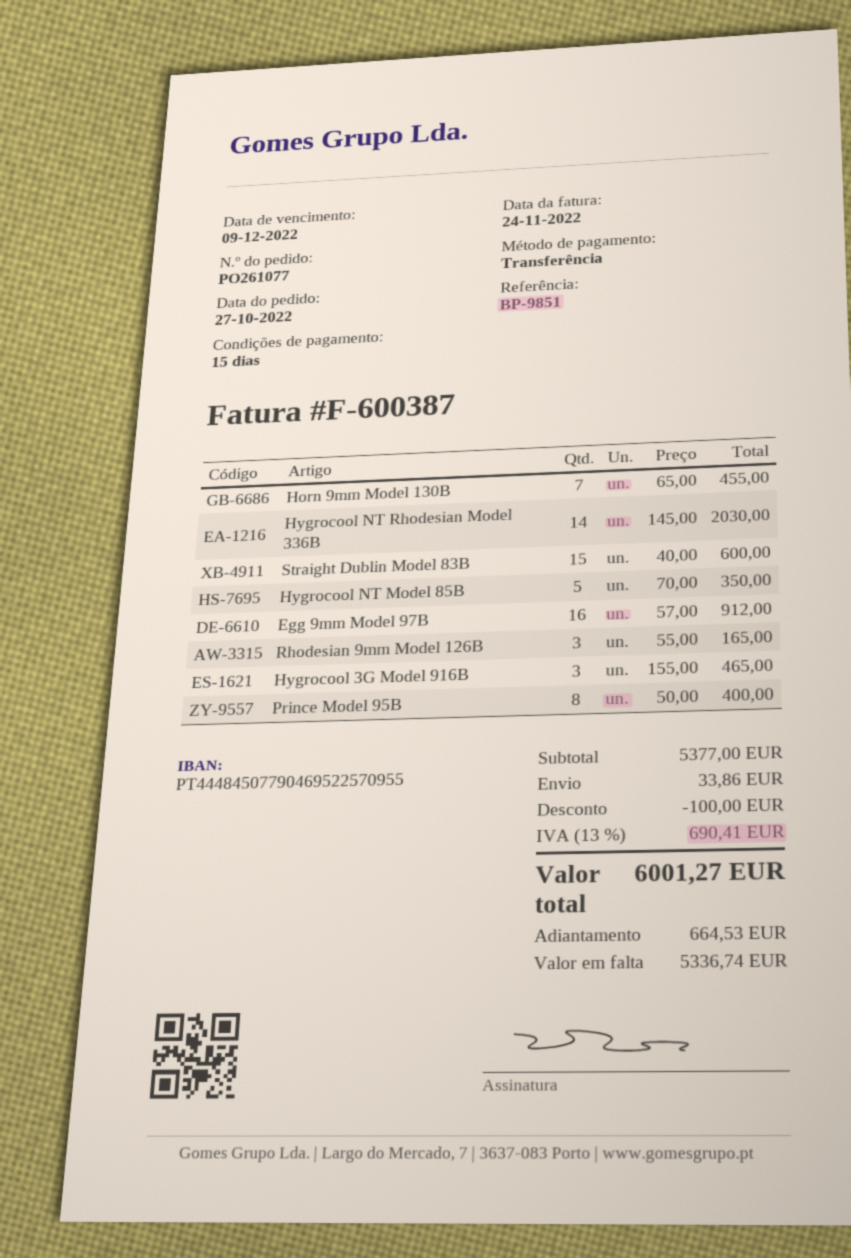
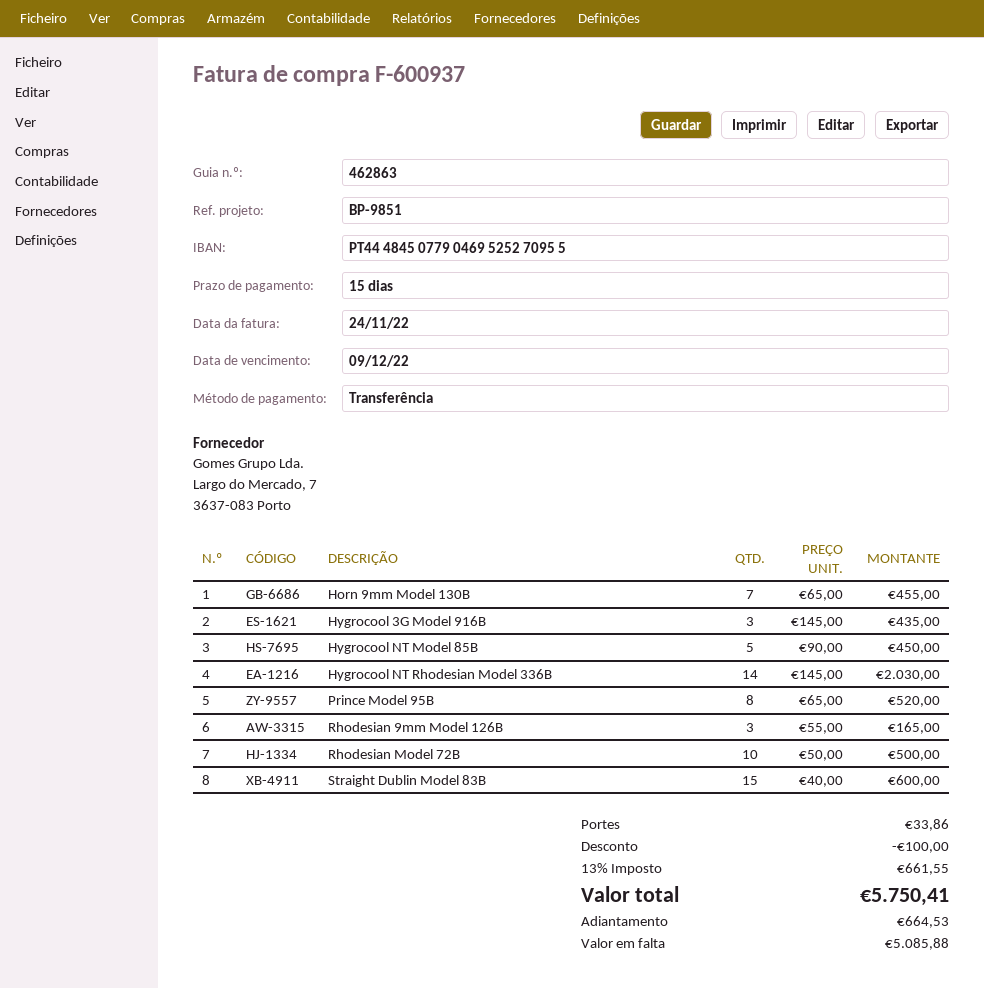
invoice number: F-600387 -> F-600937
bank account: PT44484507790469522570955 -> PT44484507790469525270955
Hygrocool NT Model 85B: 5 x 70.00 = 350.00 -> 5 x 90.00 = 450.00
Egg 9mm Model 97B: 16 x 57.00 = 912.00 -> none
Hygrocool 3G Model 916B: 3 x 155.00 = 465.00 -> 3 x 145.00 = 435.00
Prince Model 95B: 8 x 50.00 = 400.00 -> 8 x 65.00 = 520.00
Rhodesian Model 72B: none -> 10 x 50.00 = 500.00
tax: 13% = 690.41 -> 13% = 661.55
total: 6001.27 -> 5750.41
balance: 5336.74 -> 5085.88

